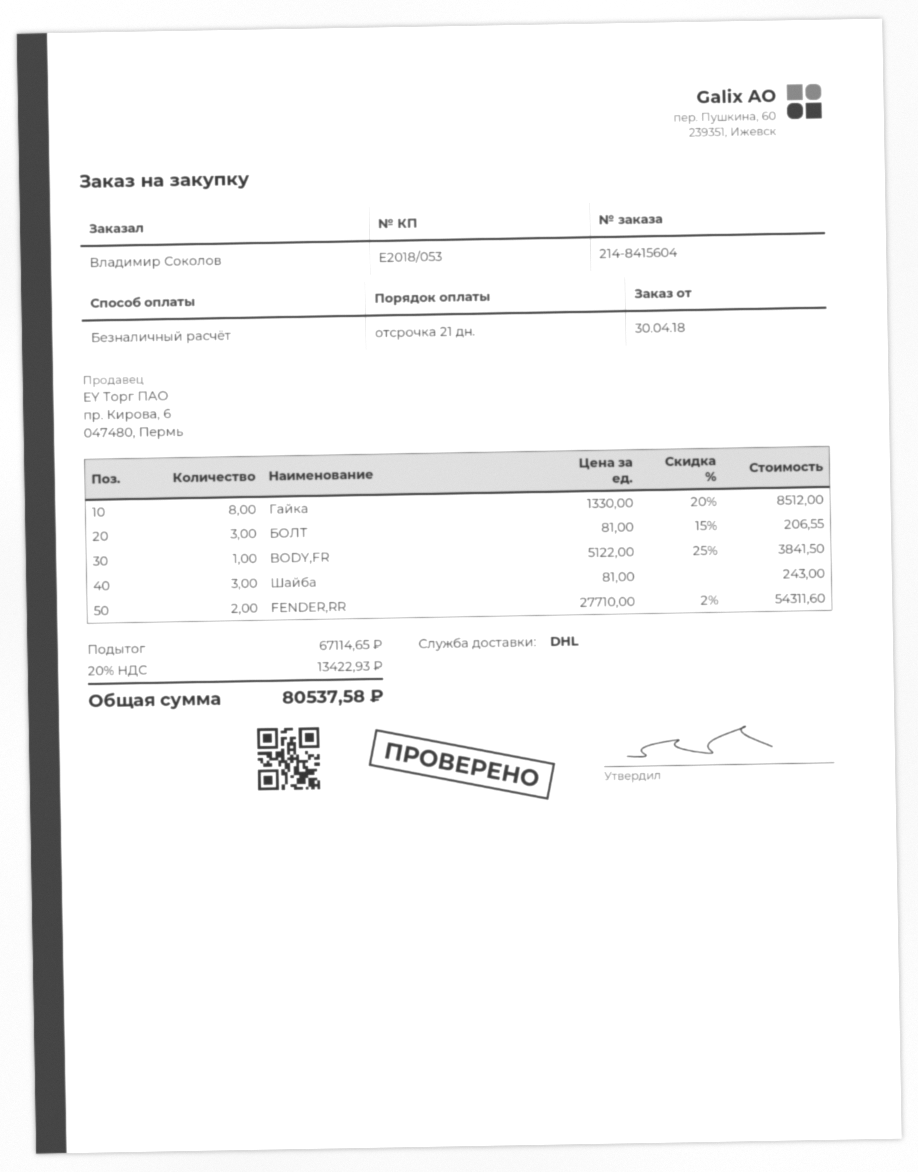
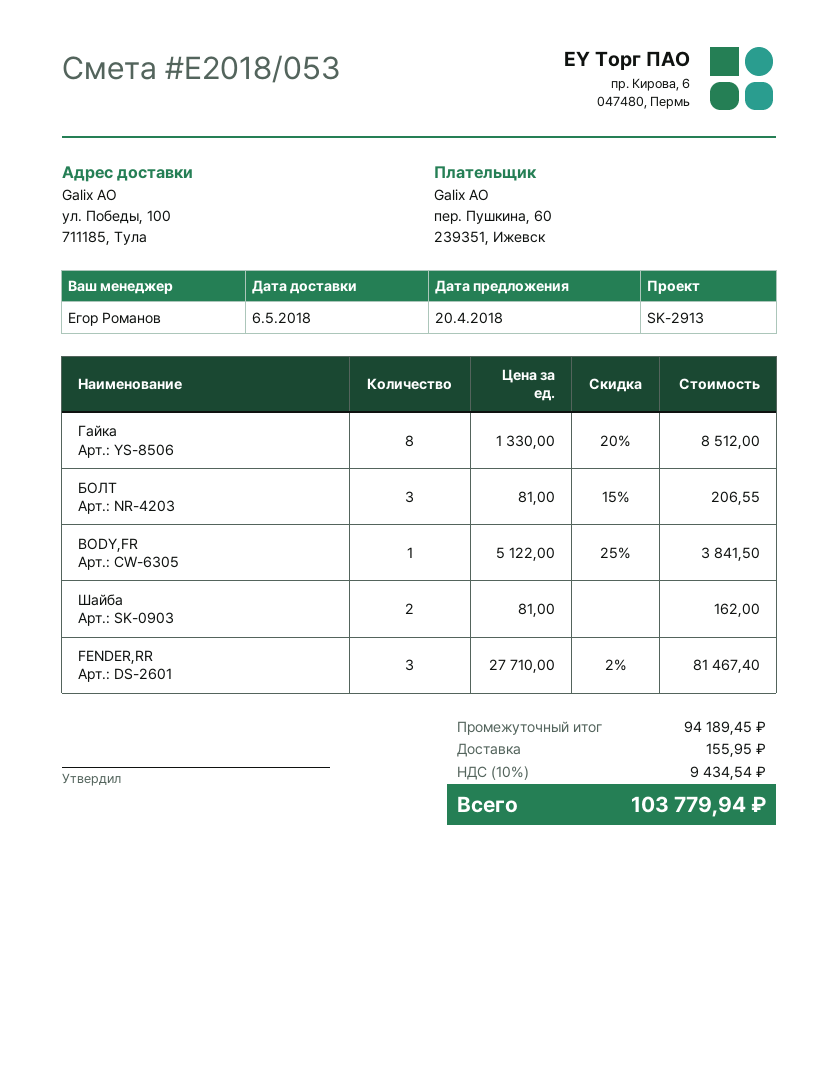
Шайба: 3 x 81.00 = 243.00 -> 2 x 81.00 = 162.00
FENDER,RR: 2 x 27710.00 - 2% = 54311.60 -> 3 x 27710.00 - 2% = 81467.40
subtotal: 67114.65 -> 94189.45
shipping: none -> 155.95
tax: 20% = 13422.93 -> 10% = 9434.54
total: 80537.58 -> 103779.94

